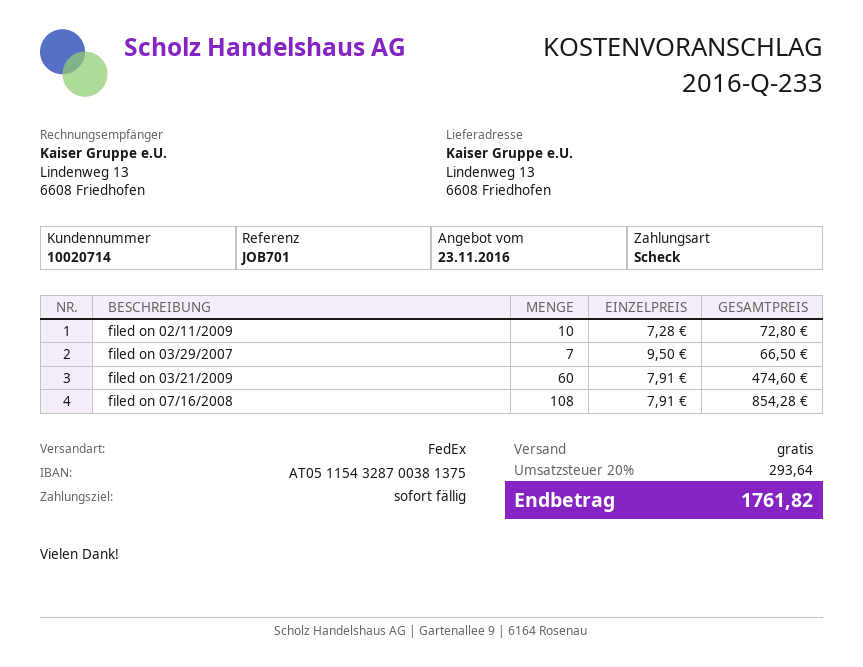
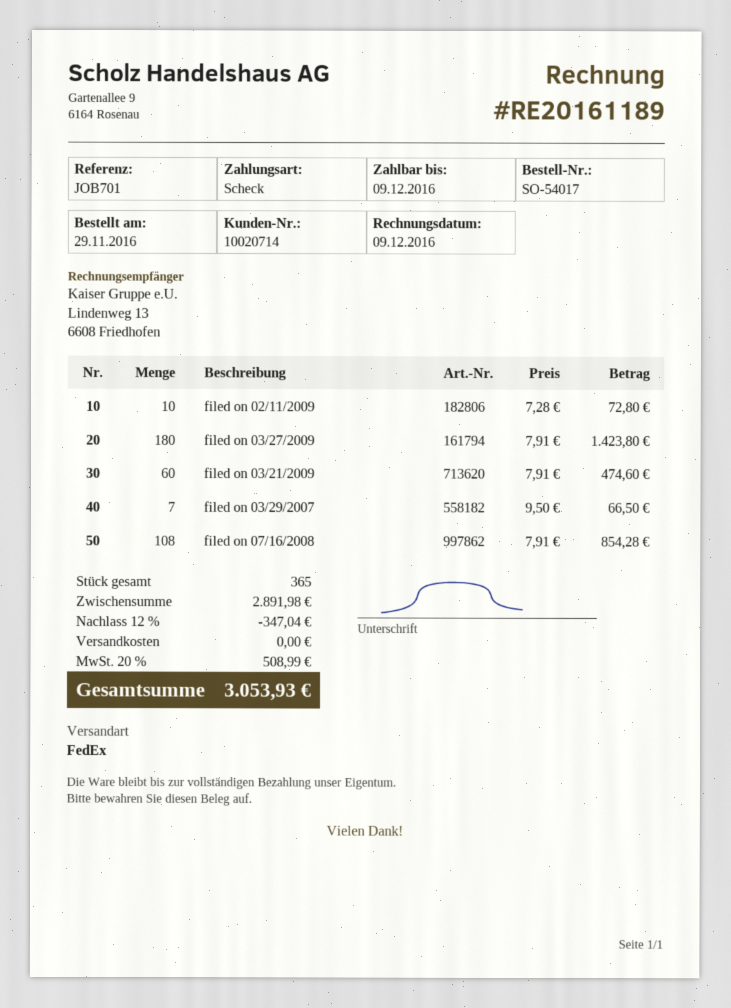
filed on 03/27/2009: none -> 180 x 7.91 = 1423.80
discount: none -> 12% = 347.04
tax: 20% = 293.64 -> 20% = 508.99
total: 1761.82 -> 3053.93

